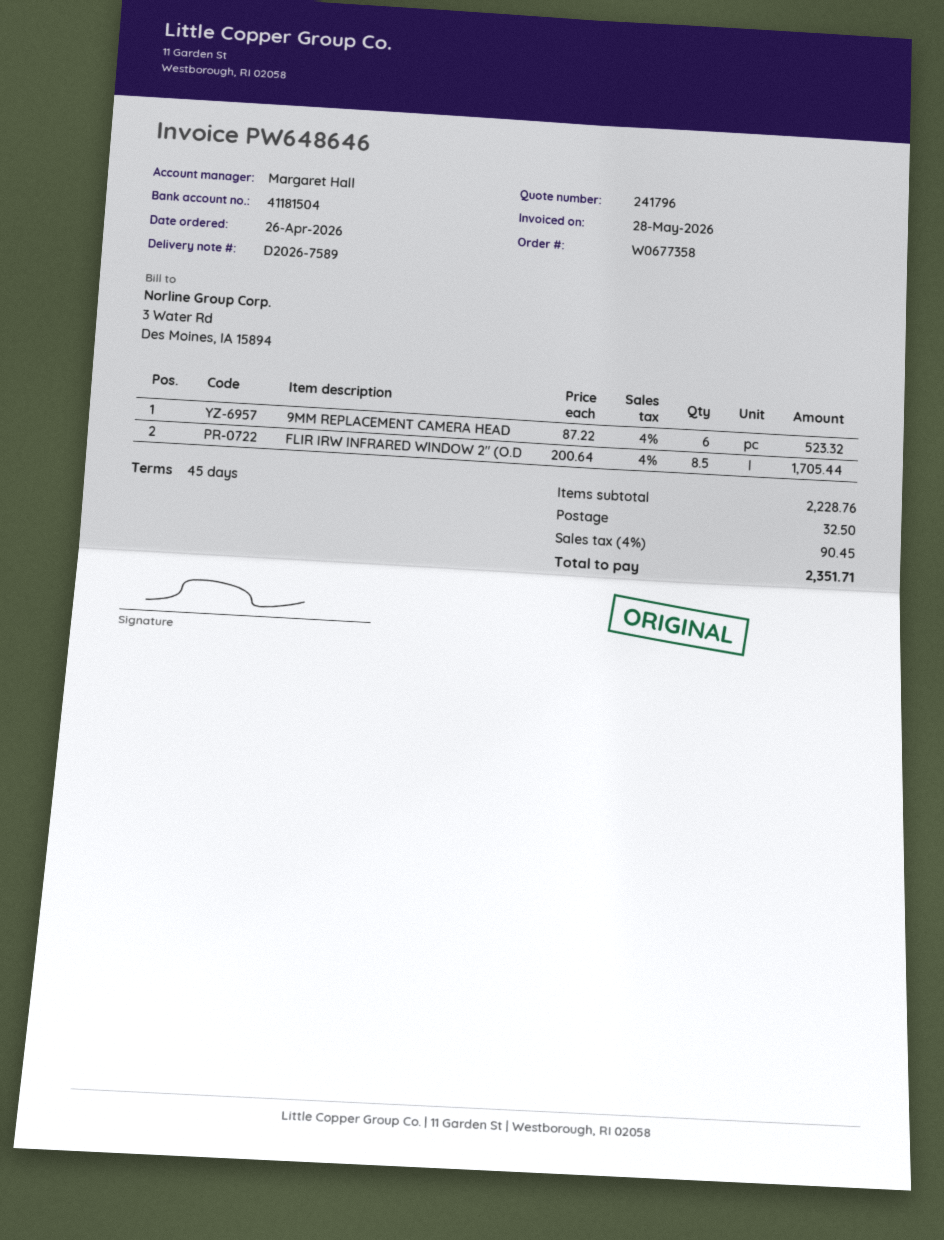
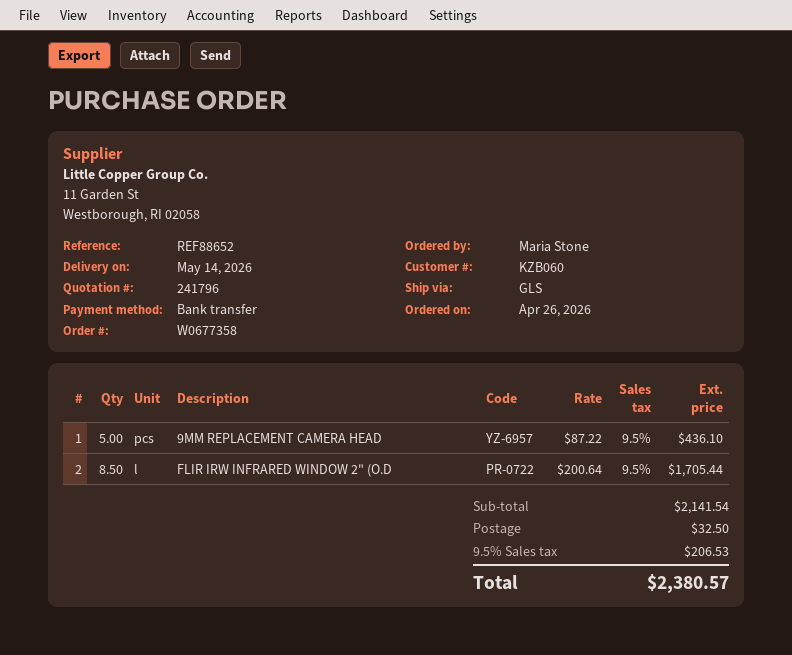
9MM REPLACEMENT CAMERA HEAD: 6 x 87.22 = 523.32 -> 5 x 87.22 = 436.10
subtotal: 2228.76 -> 2141.54
tax: 4% = 90.45 -> 9.5% = 206.53
total: 2351.71 -> 2380.57

